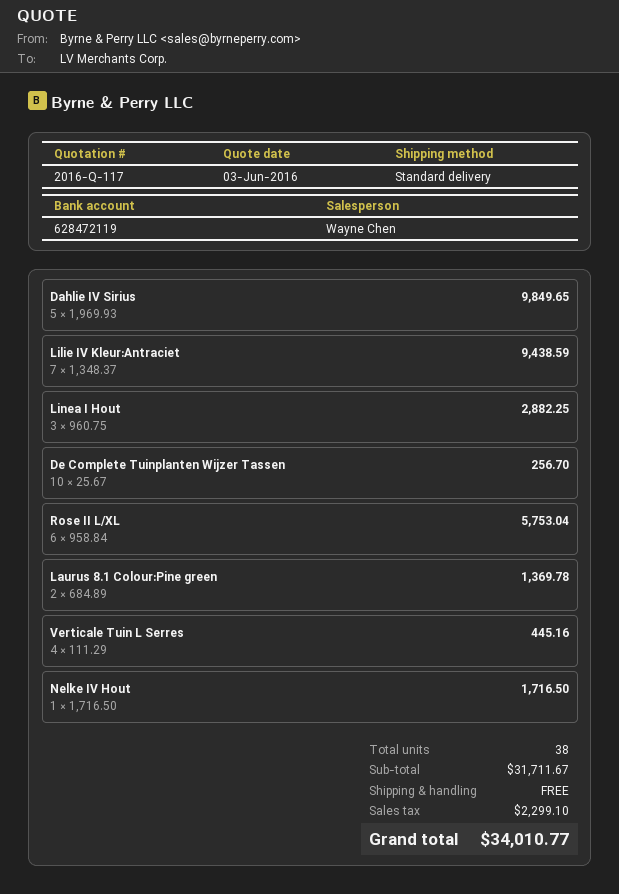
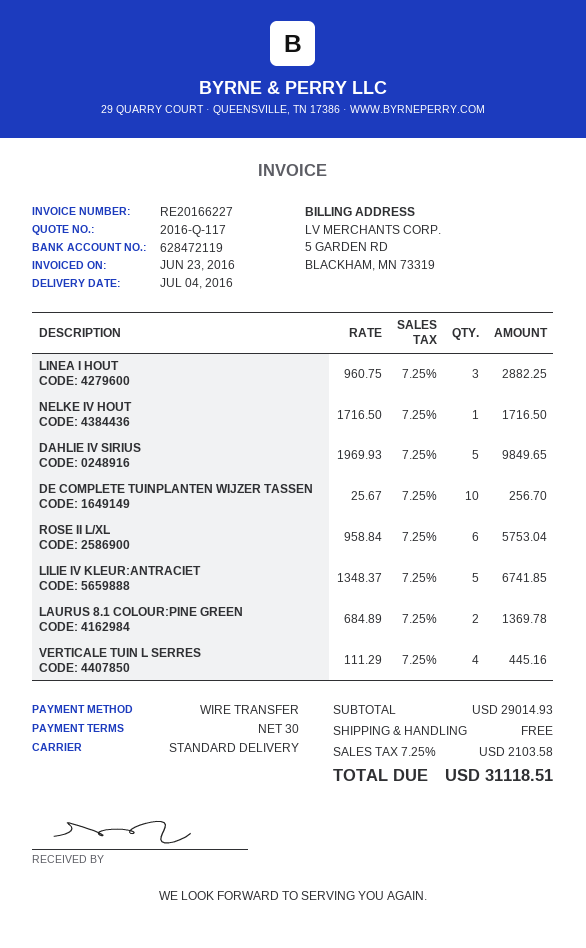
Lilie IV Kleur:Antraciet: 7 x 1348.37 = 9438.59 -> 5 x 1348.37 = 6741.85
subtotal: 31711.67 -> 29014.93
tax: 2299.10 -> 2103.58
total: 34010.77 -> 31118.51

